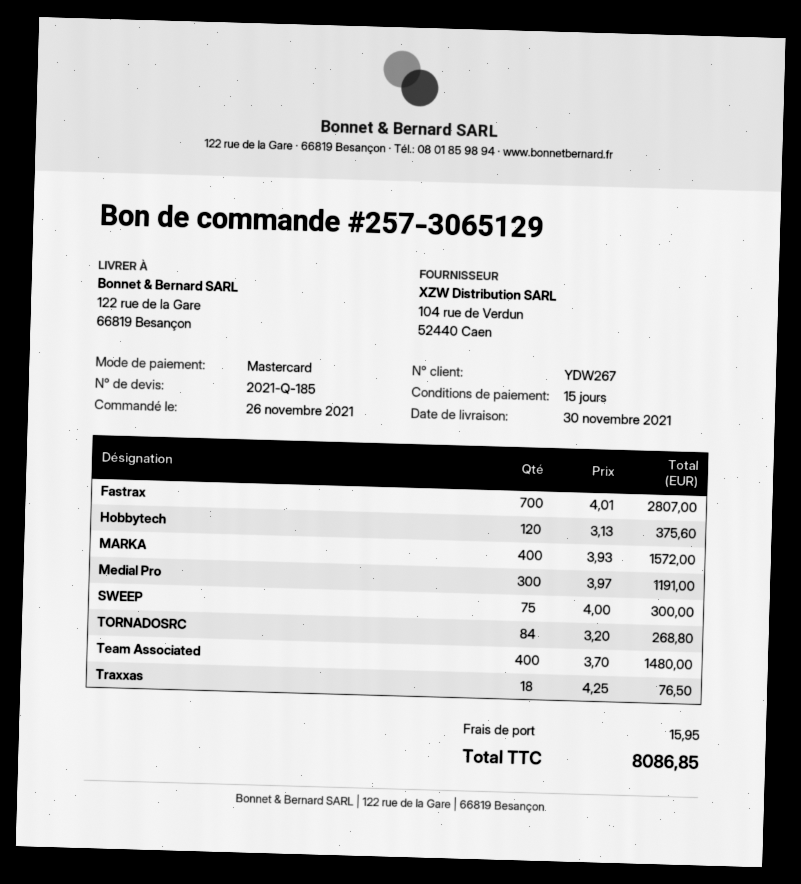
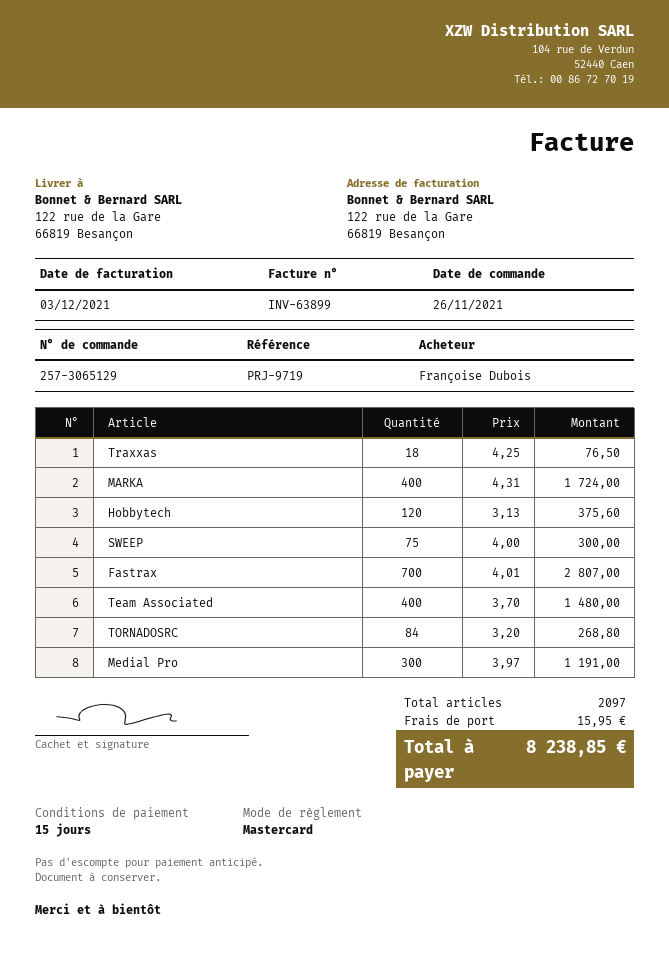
MARKA: 400 x 3.93 = 1572.00 -> 400 x 4.31 = 1724.00
total: 8086.85 -> 8238.85

